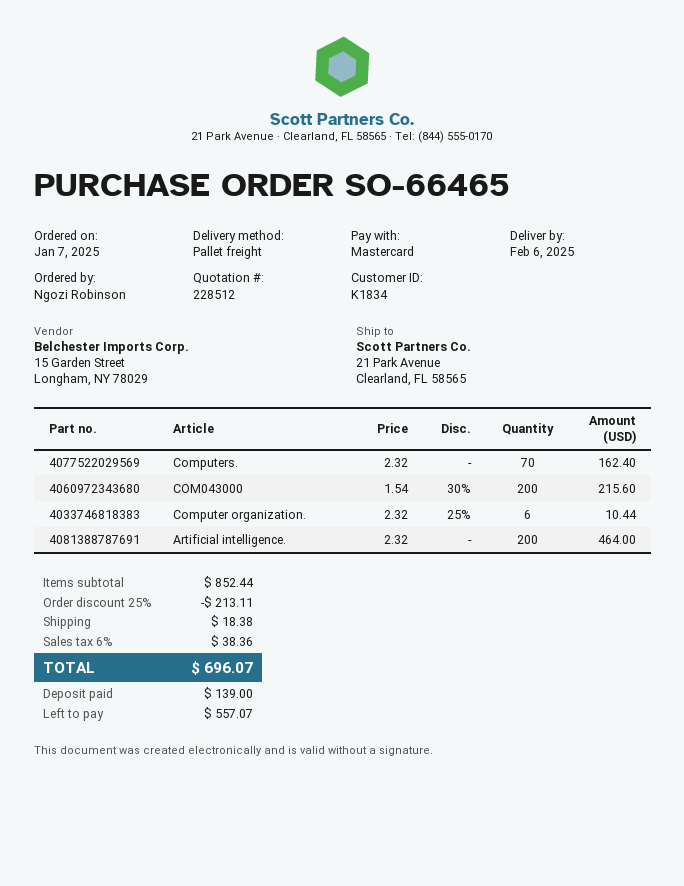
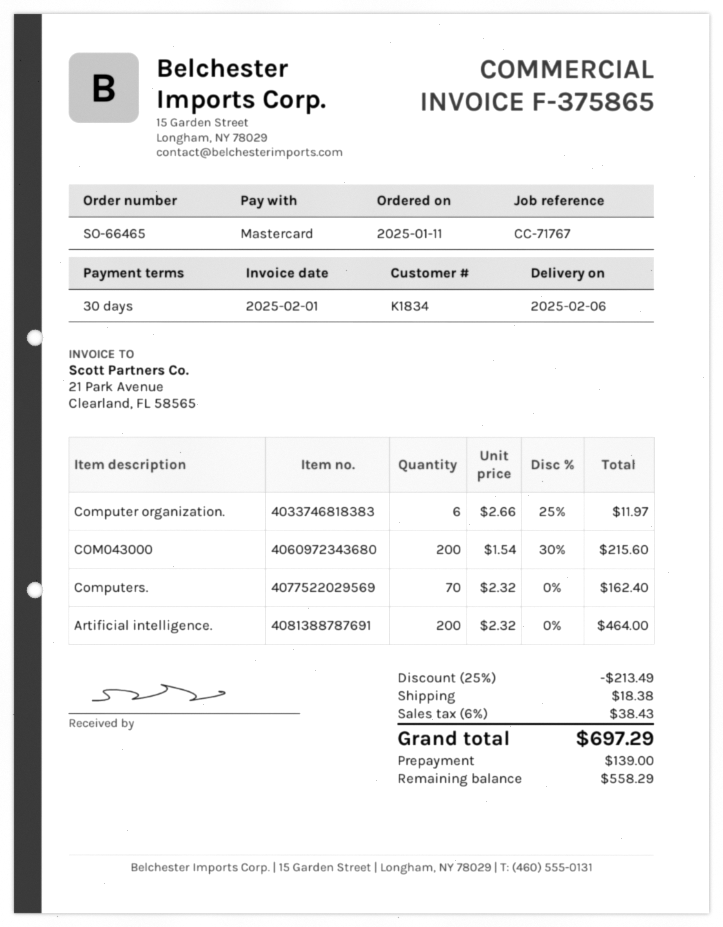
order date: 2025-01-07 -> 2025-01-11
Computer organization.: 6 x 2.32 - 25% = 10.44 -> 6 x 2.66 - 25% = 11.97
discount: 25% = 213.11 -> 25% = 213.49
tax: 6% = 38.36 -> 6% = 38.43
total: 696.07 -> 697.29
balance: 557.07 -> 558.29

